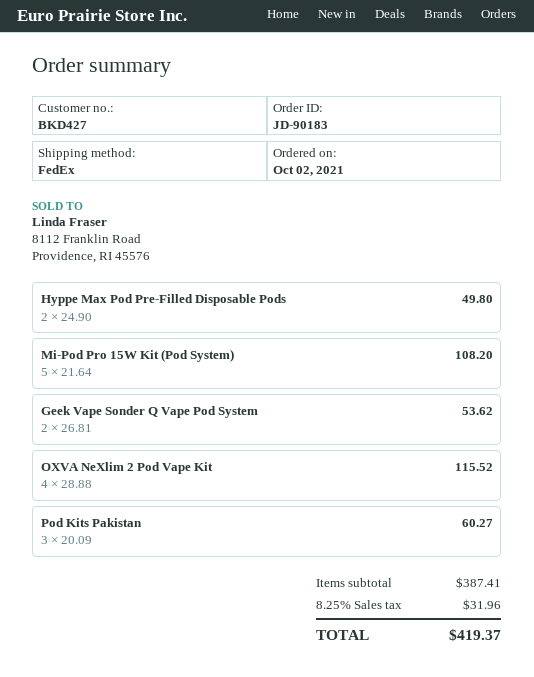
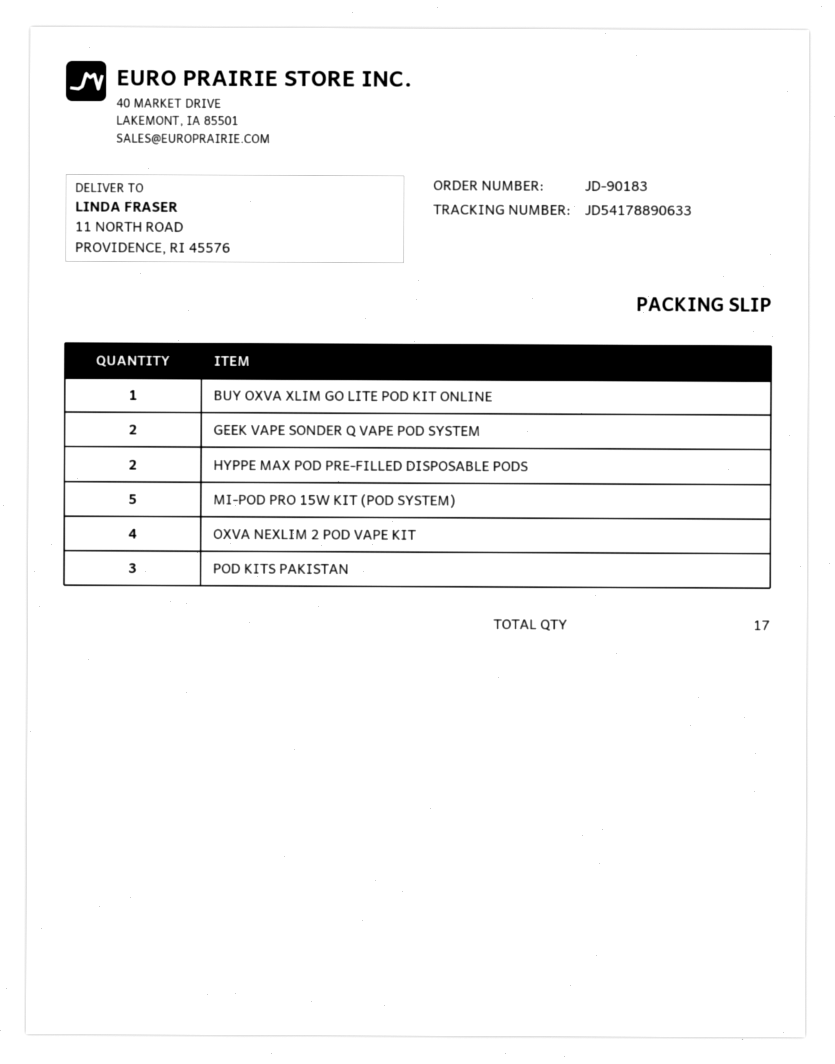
BUY OXVA XLIM GO LITE POD KIT ONLINE: none -> 1

